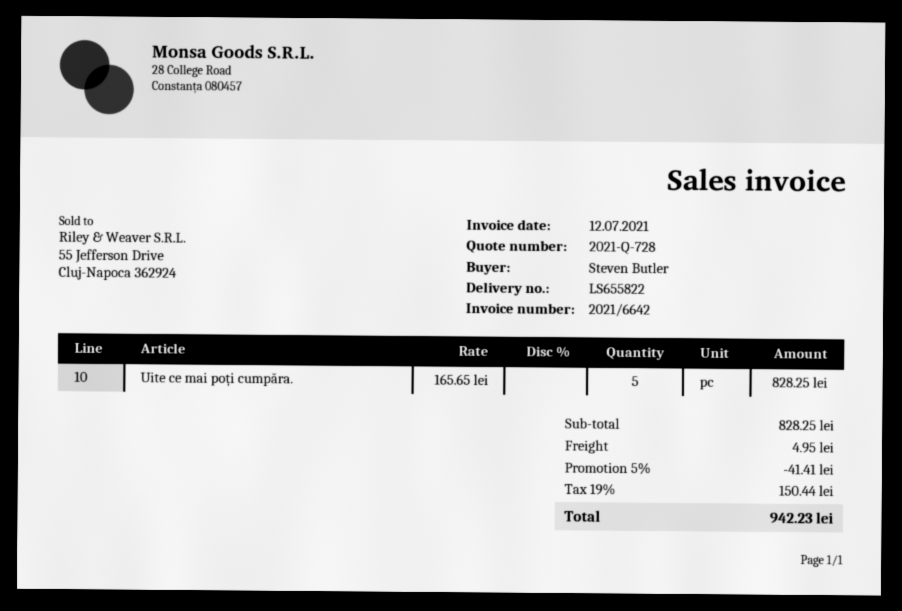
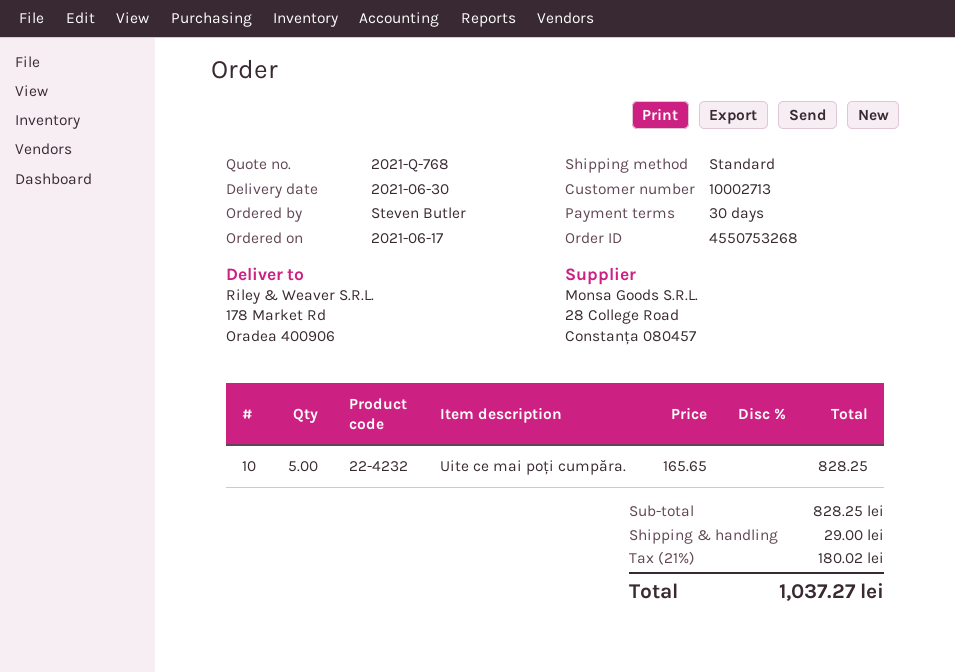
quote number: 2021-Q-728 -> 2021-Q-768
discount: 5% = 41.41 -> none
shipping: 4.95 -> 29.00
tax: 19% = 150.44 -> 21% = 180.02
total: 942.23 -> 1037.27

